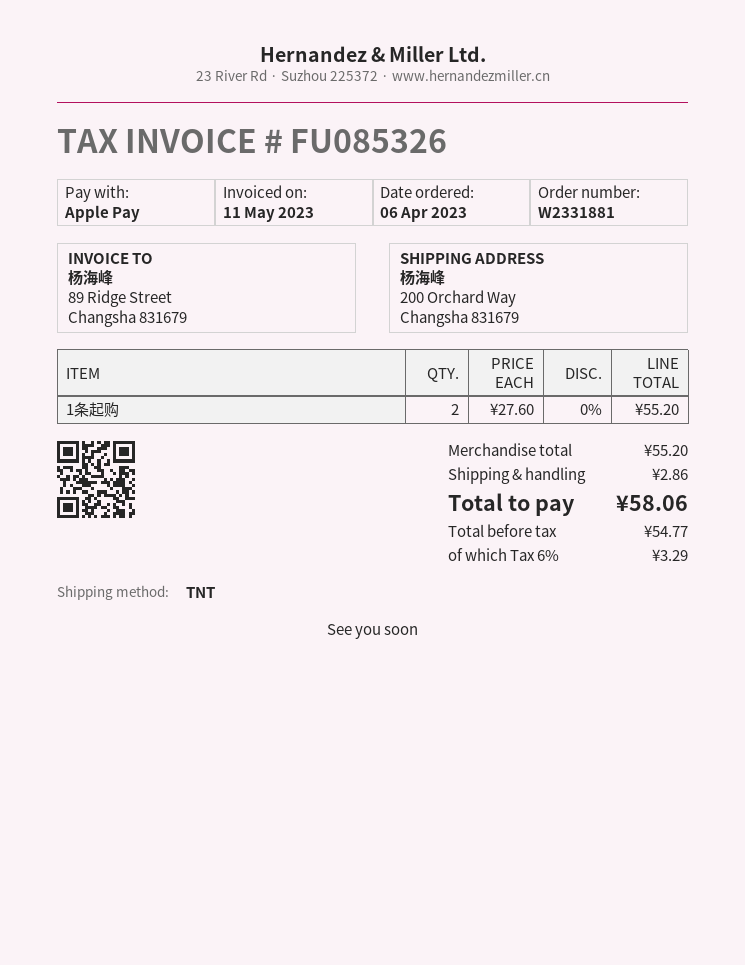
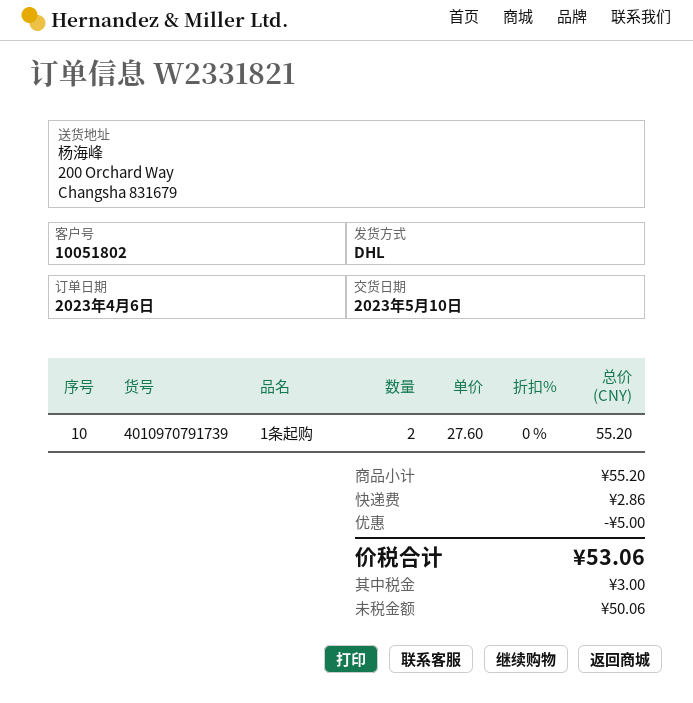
order number: W2331881 -> W2331821
shipping method: TNT -> DHL
discount: none -> 5.00
net: 54.77 -> 50.06
tax: 3.29 -> 3.00
total: 58.06 -> 53.06

